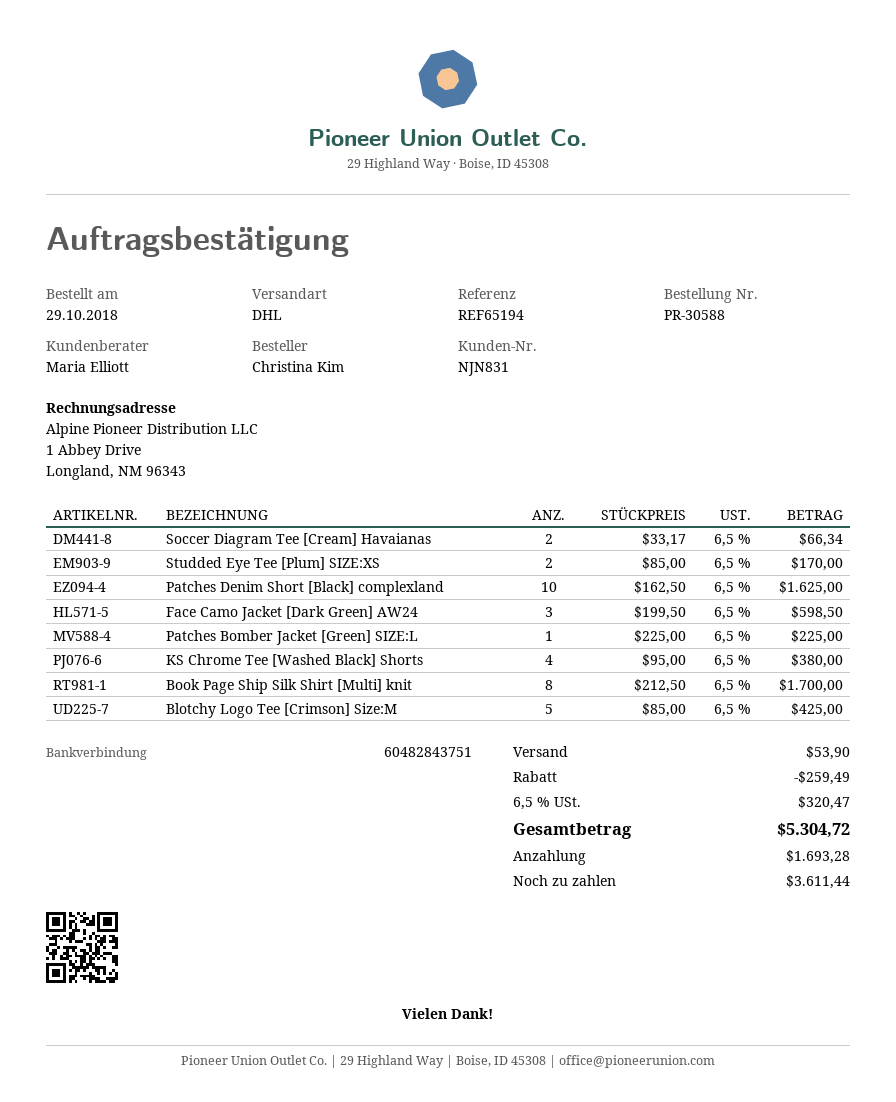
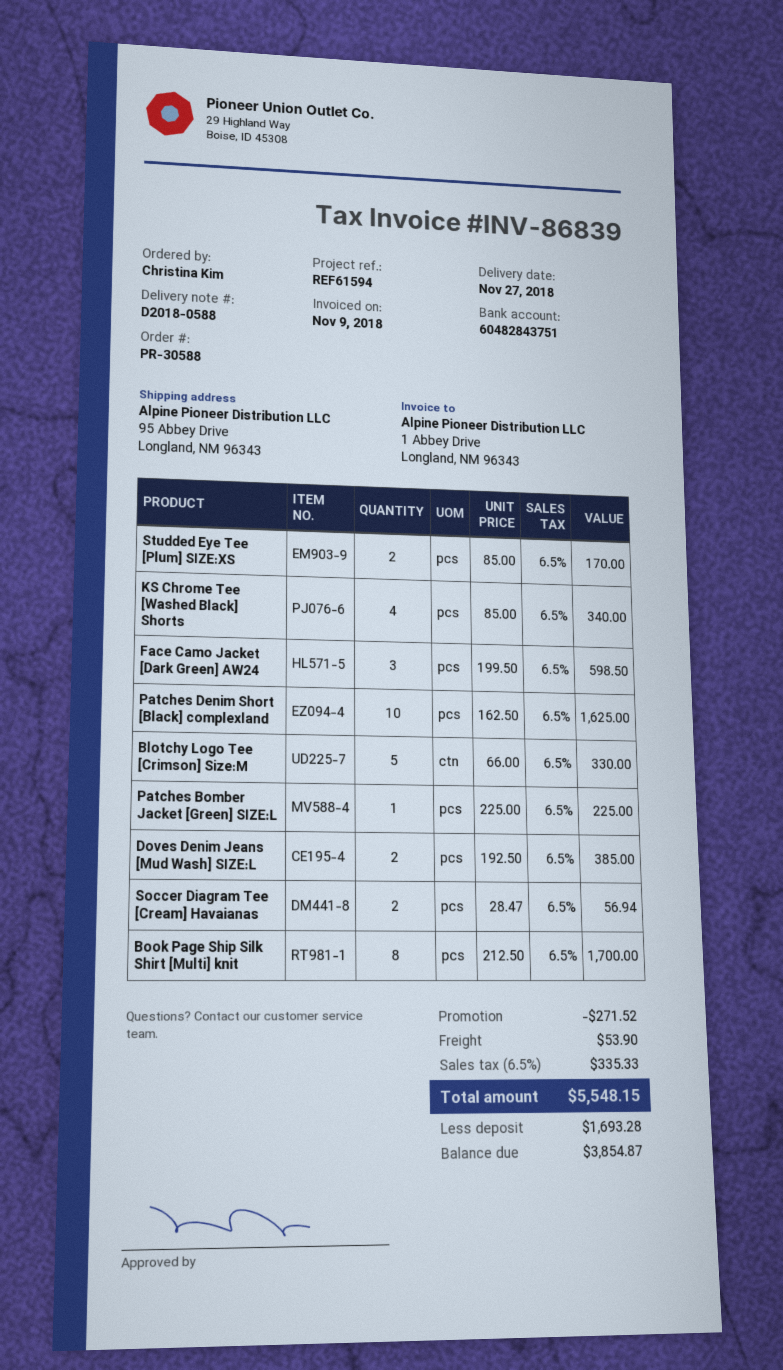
reference: REF65194 -> REF61594
Soccer Diagram Tee [Cream] Havaianas: 2 x 33.17 = 66.34 -> 2 x 28.47 = 56.94
KS Chrome Tee [Washed Black] Shorts: 4 x 95.00 = 380.00 -> 4 x 85.00 = 340.00
Blotchy Logo Tee [Crimson] Size:M: 5 x 85.00 = 425.00 -> 5 x 66.00 = 330.00
Doves Denim Jeans [Mud Wash] SIZE:L: none -> 2 x 192.50 = 385.00
discount: 259.49 -> 271.52
tax: 6.5% = 320.47 -> 6.5% = 335.33
total: 5304.72 -> 5548.15
balance: 3611.44 -> 3854.87

